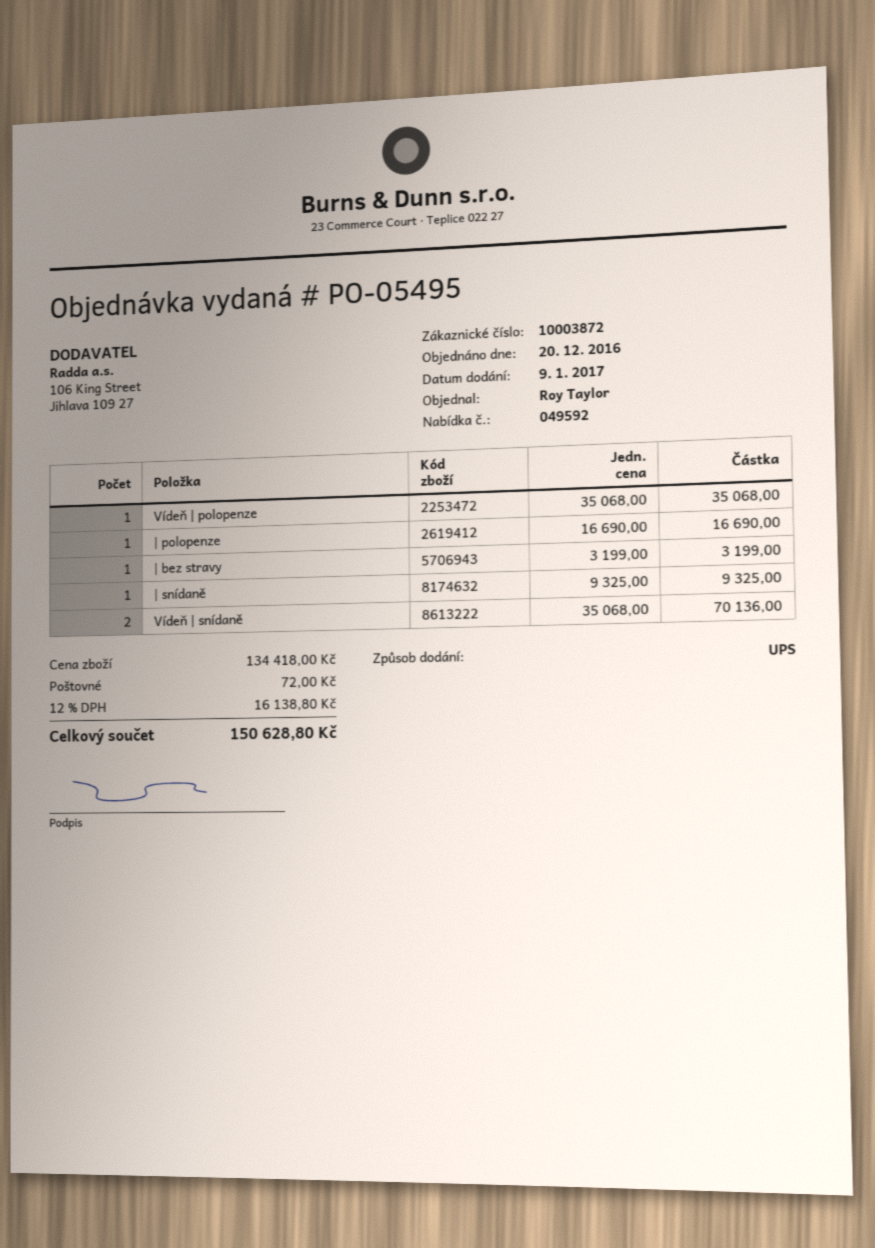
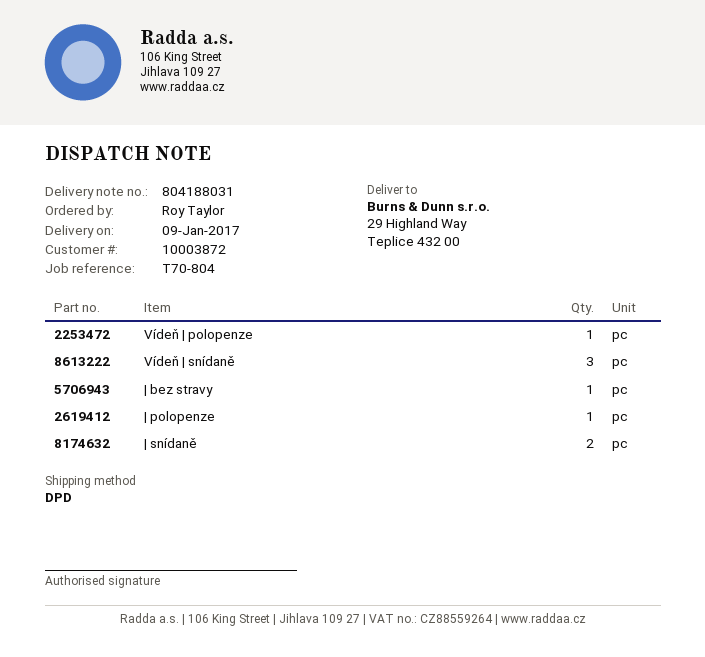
shipping method: UPS -> DPD
| snídaně: 1 -> 2
Vídeň | snídaně: 2 -> 3

